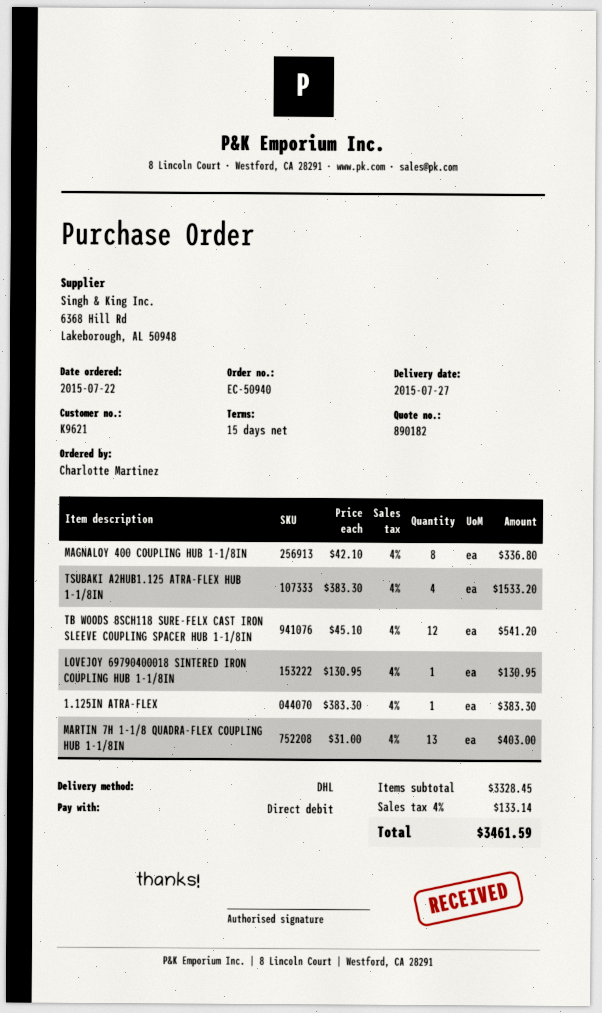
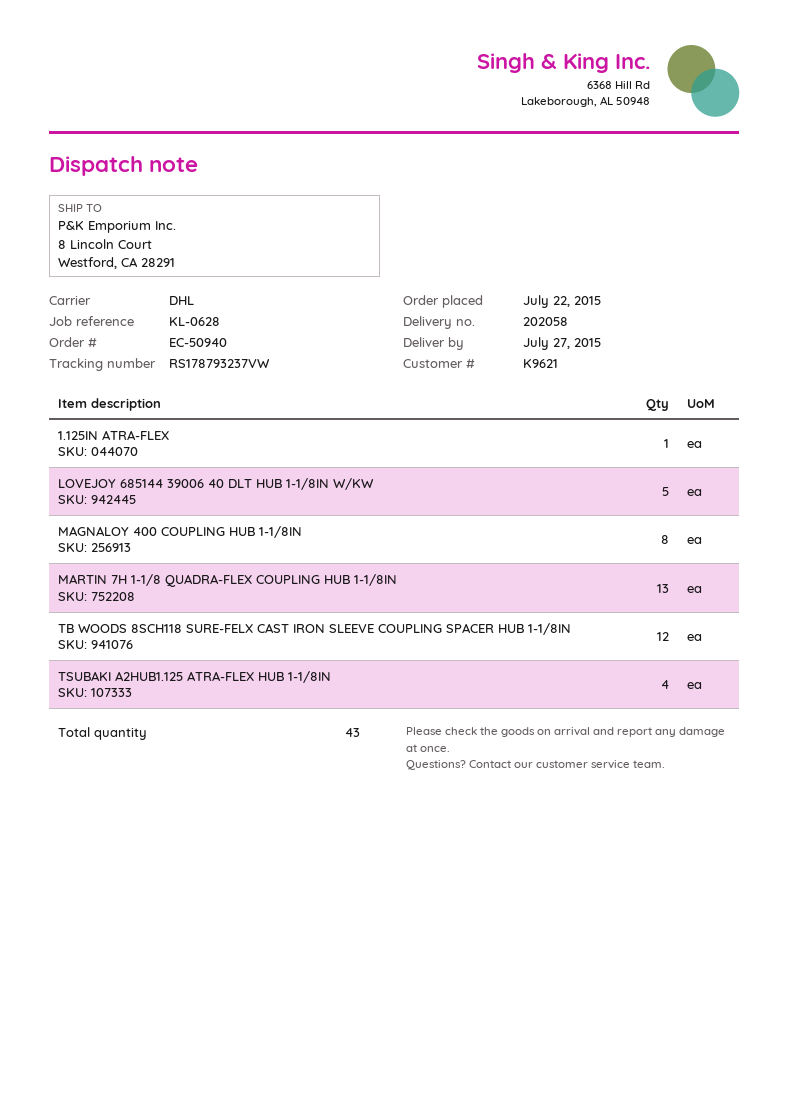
LOVEJOY 69790400018 SINTERED IRON COUPLING HUB 1-1/8IN: 1 -> none
LOVEJOY 685144 39006 40 DLT HUB 1-1/8IN W/KW: none -> 5

